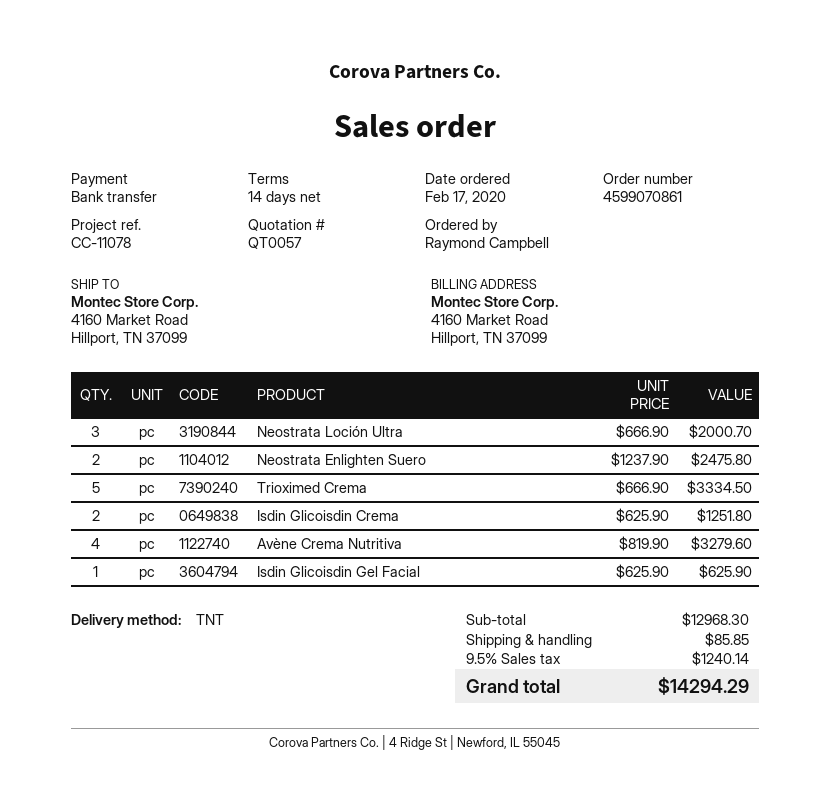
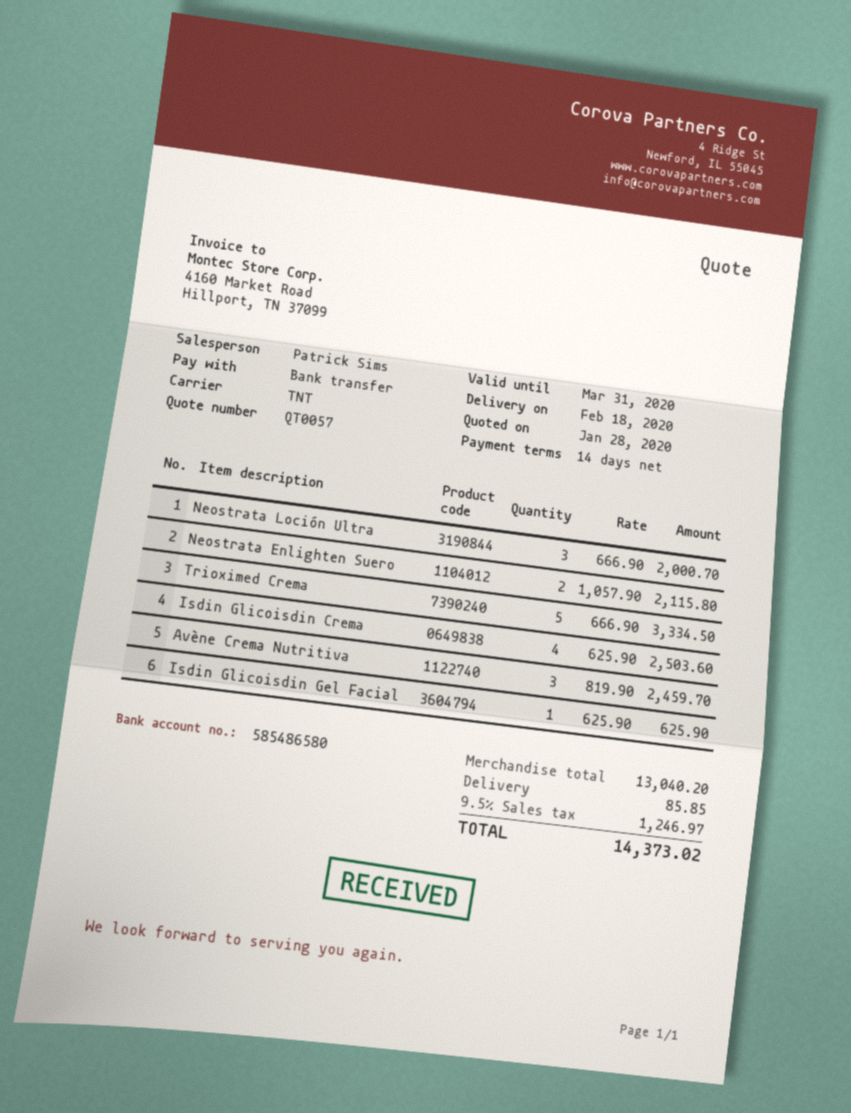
Neostrata Enlighten Suero: 2 x 1237.90 = 2475.80 -> 2 x 1057.90 = 2115.80
Isdin Glicoisdin Crema: 2 x 625.90 = 1251.80 -> 4 x 625.90 = 2503.60
Avène Crema Nutritiva: 4 x 819.90 = 3279.60 -> 3 x 819.90 = 2459.70
subtotal: 12968.30 -> 13040.20
tax: 9.5% = 1240.14 -> 9.5% = 1246.97
total: 14294.29 -> 14373.02

